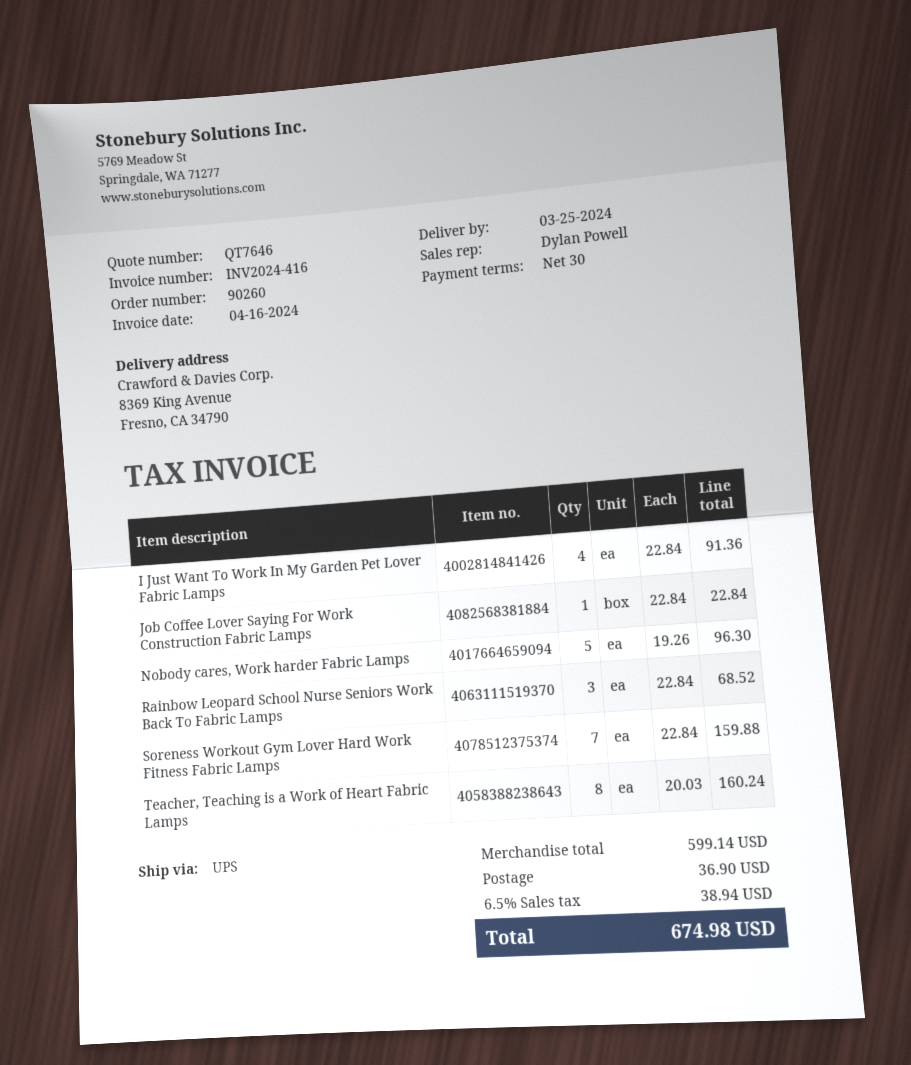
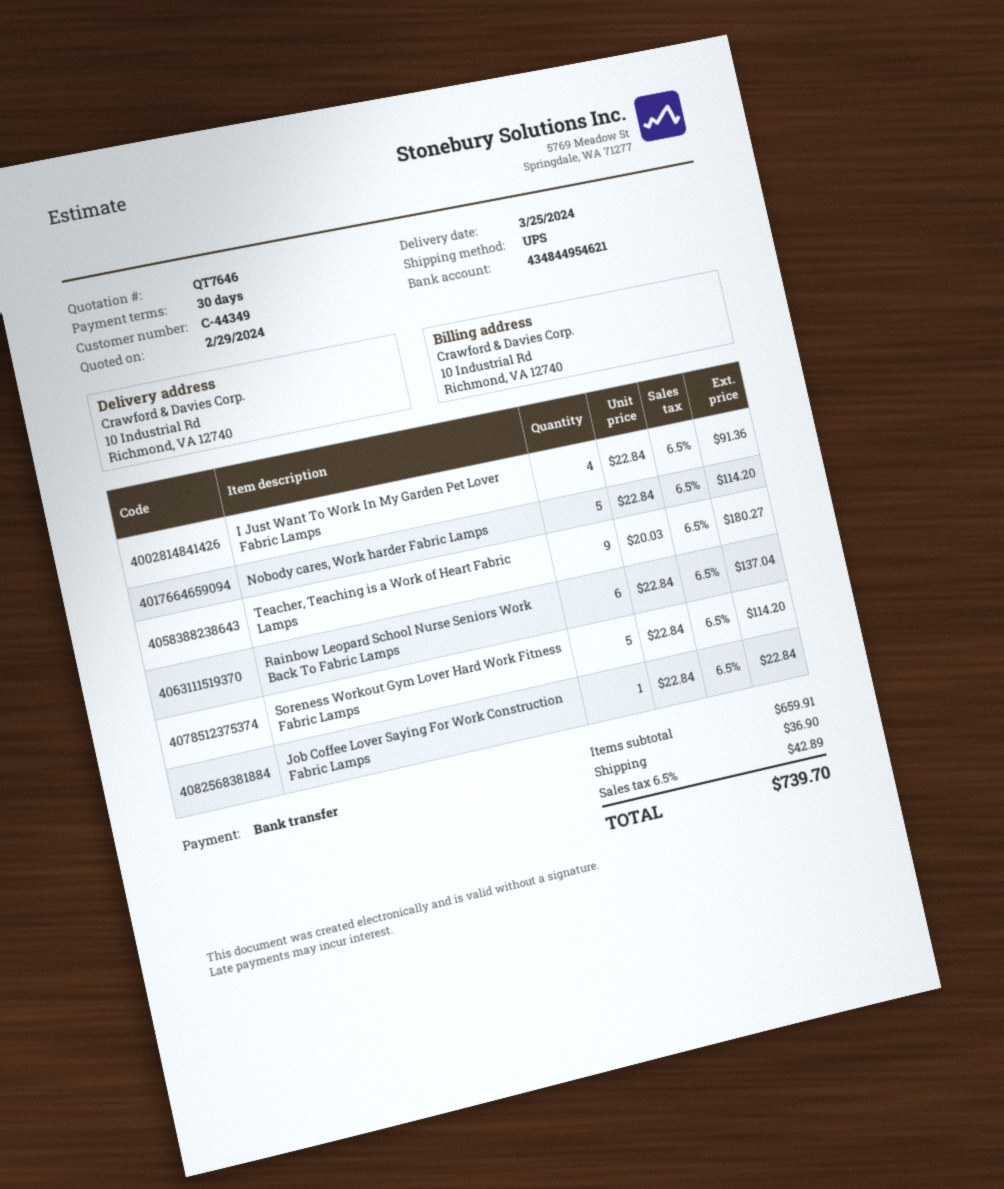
ship to: 8369 King Avenue, Fresno, CA 34790 -> 10 Industrial Rd, Richmond, VA 12740
Nobody cares, Work harder Fabric Lamps: 5 x 19.26 = 96.30 -> 5 x 22.84 = 114.20
Rainbow Leopard School Nurse Seniors Work Back To Fabric Lamps: 3 x 22.84 = 68.52 -> 6 x 22.84 = 137.04
Soreness Workout Gym Lover Hard Work Fitness Fabric Lamps: 7 x 22.84 = 159.88 -> 5 x 22.84 = 114.20
Teacher, Teaching is a Work of Heart Fabric Lamps: 8 x 20.03 = 160.24 -> 9 x 20.03 = 180.27
subtotal: 599.14 -> 659.91
tax: 6.5% = 38.94 -> 6.5% = 42.89
total: 674.98 -> 739.70

